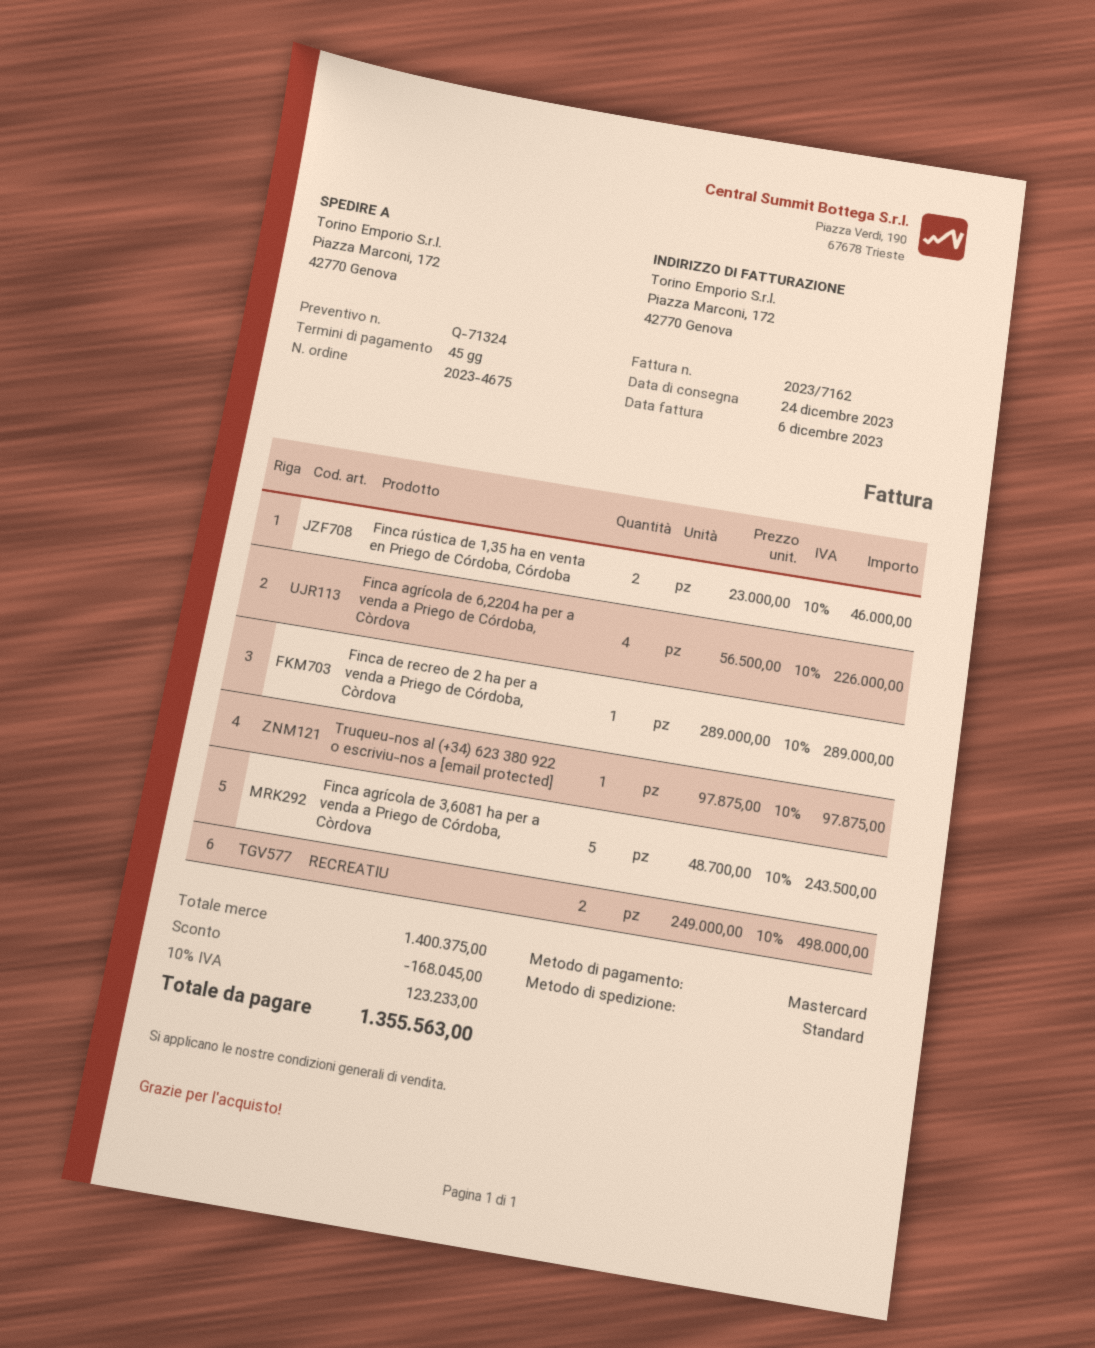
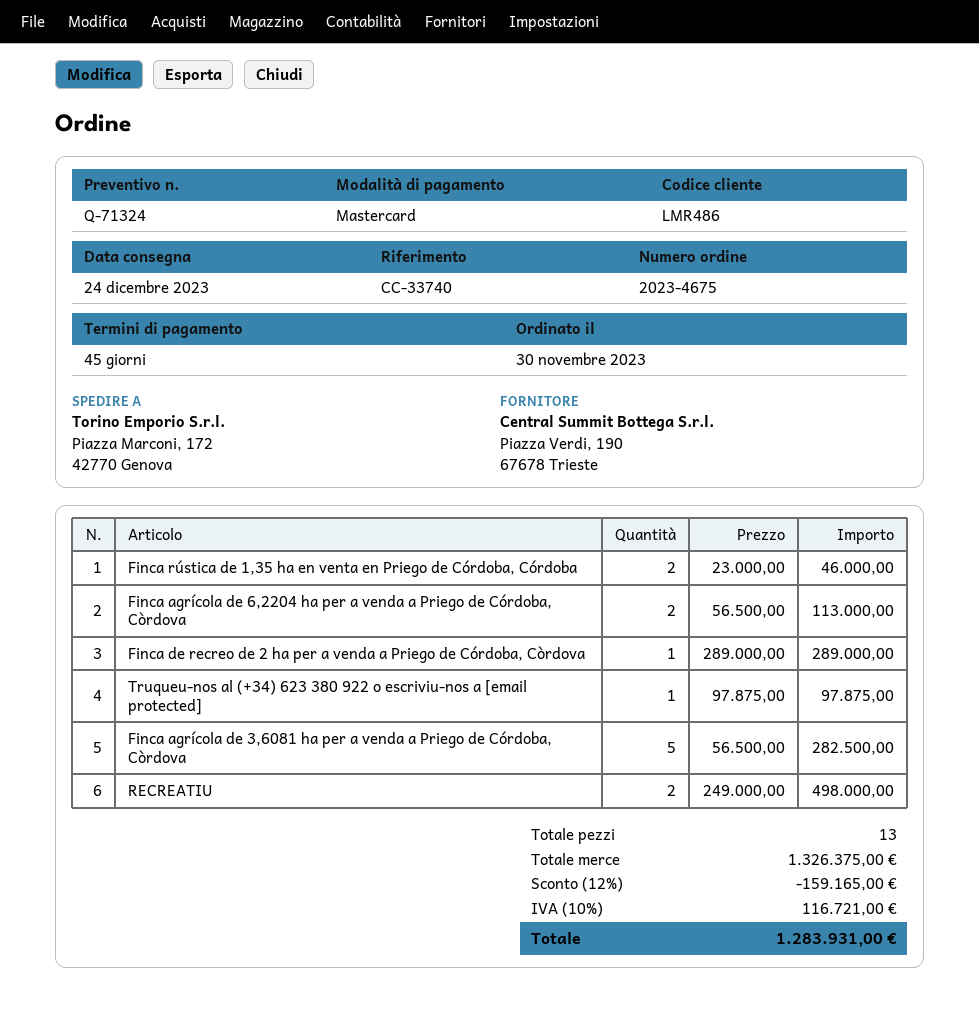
Finca agrícola de 6,2204 ha per a venda a Priego de Córdoba, Còrdova: 4 x 56500.00 = 226000.00 -> 2 x 56500.00 = 113000.00
Finca agrícola de 3,6081 ha per a venda a Priego de Córdoba, Còrdova: 5 x 48700.00 = 243500.00 -> 5 x 56500.00 = 282500.00
subtotal: 1400375.00 -> 1326375.00
discount: 168045.00 -> 159165.00
tax: 10% = 123233.00 -> 10% = 116721.00
total: 1355563.00 -> 1283931.00

